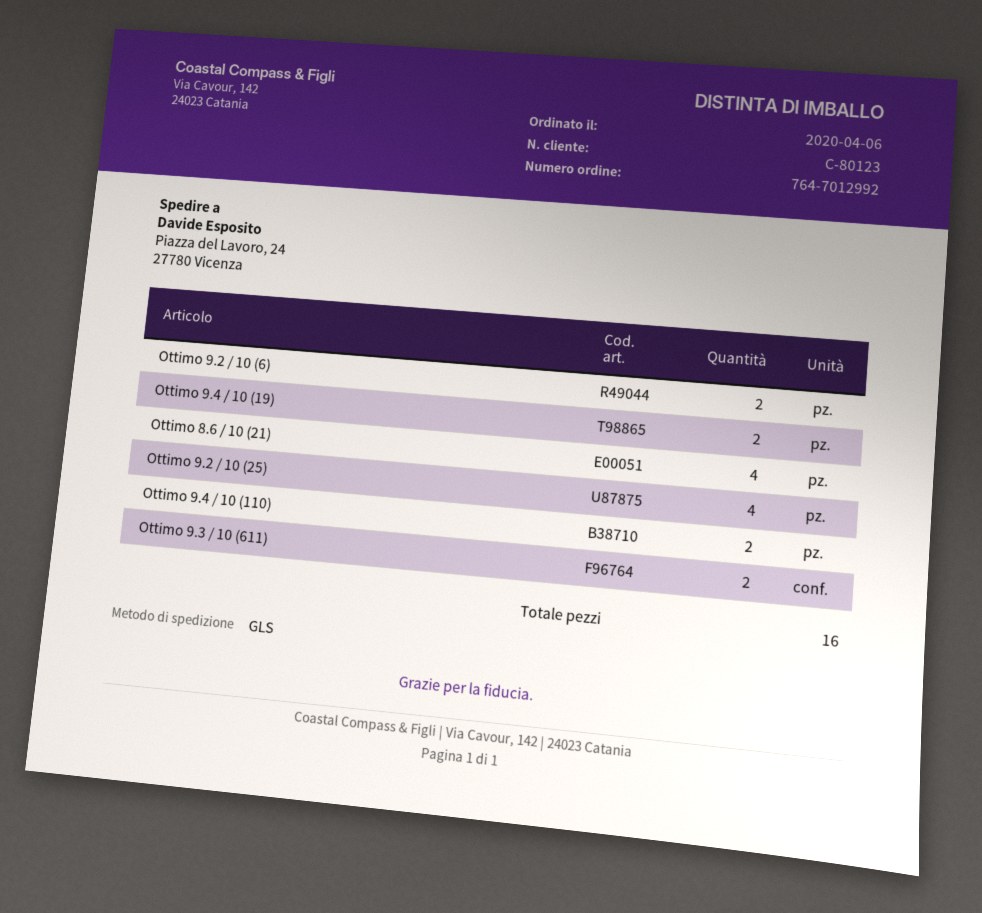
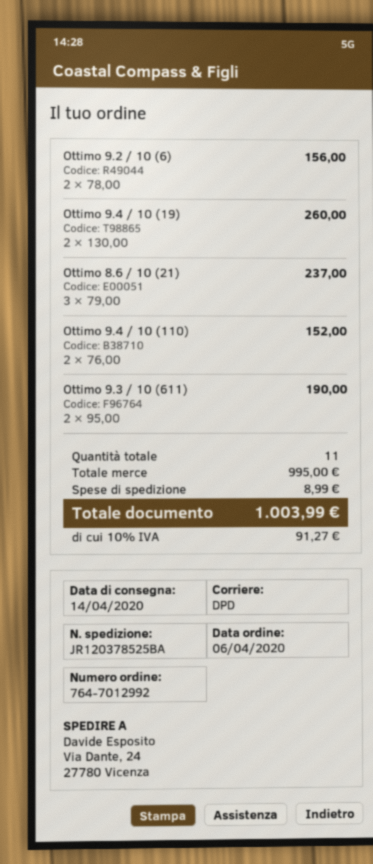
shipping method: GLS -> DPD
ship to: Piazza del Lavoro, 24, 27780 Vicenza -> Via Dante, 24, 27780 Vicenza
Ottimo 8.6 / 10 (21): 4 -> 3
Ottimo 9.2 / 10 (25): 4 -> none
total quantity: 16 -> 11

